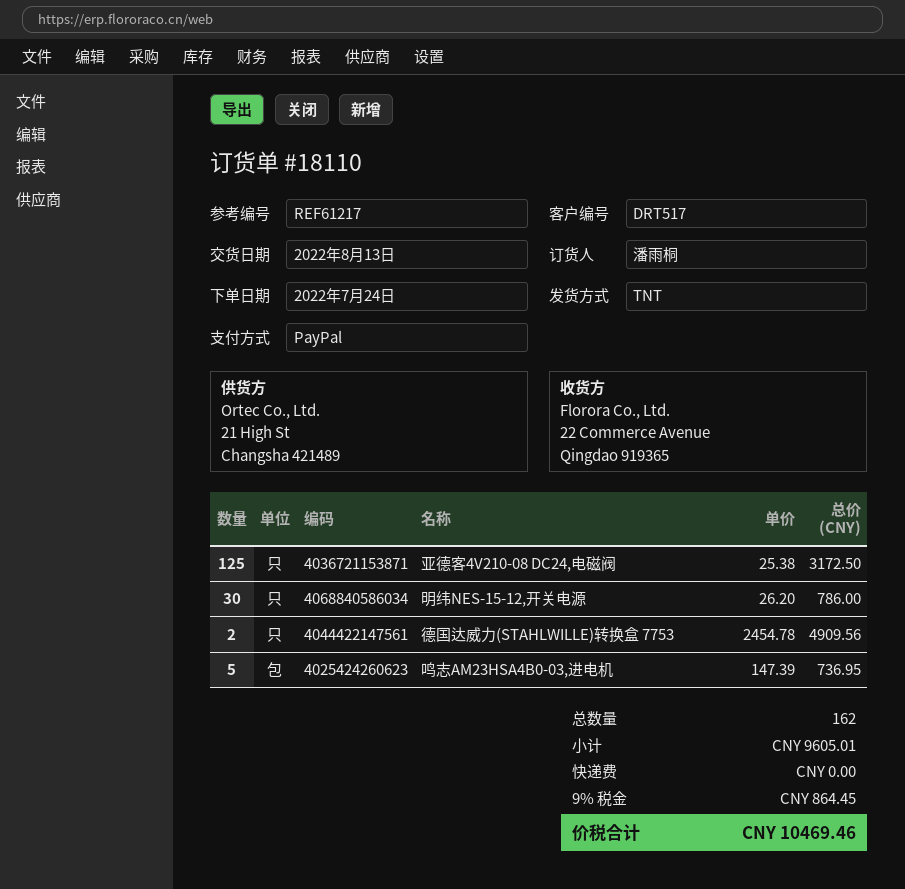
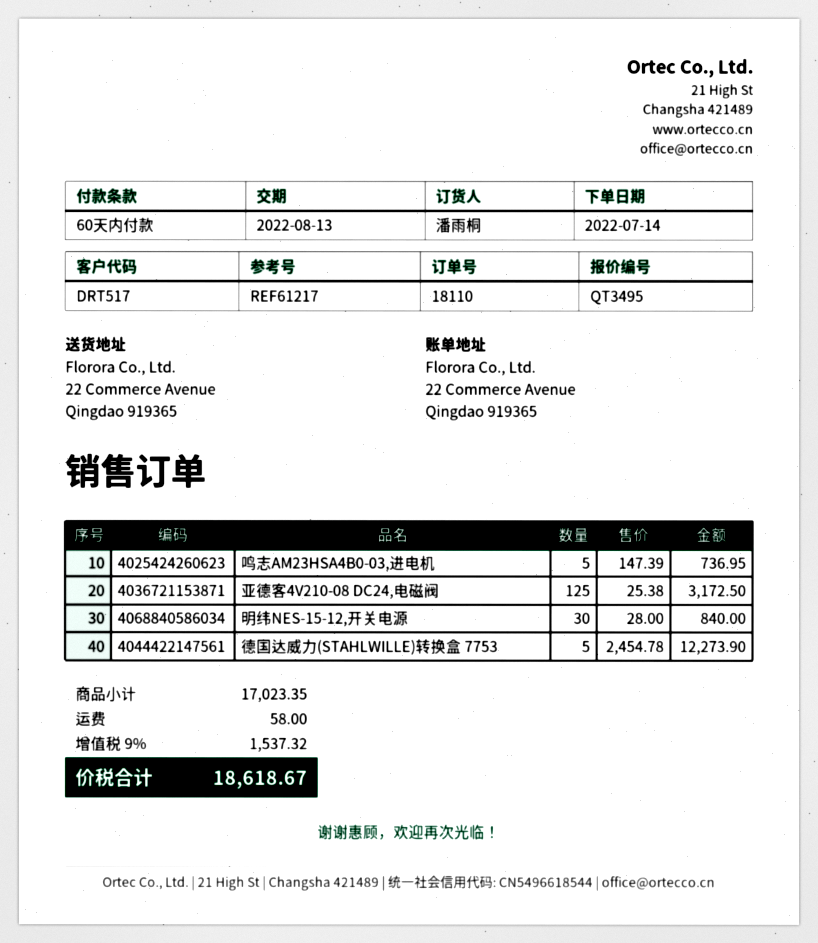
order date: 2022-07-24 -> 2022-07-14
明纬NES-15-12,开关电源: 30 x 26.20 = 786.00 -> 30 x 28.00 = 840.00
德国达威力(STAHLWILLE)转换盒 7753: 2 x 2454.78 = 4909.56 -> 5 x 2454.78 = 12273.90
subtotal: 9605.01 -> 17023.35
shipping: 0.00 -> 58.00
tax: 9% = 864.45 -> 9% = 1537.32
total: 10469.46 -> 18618.67

